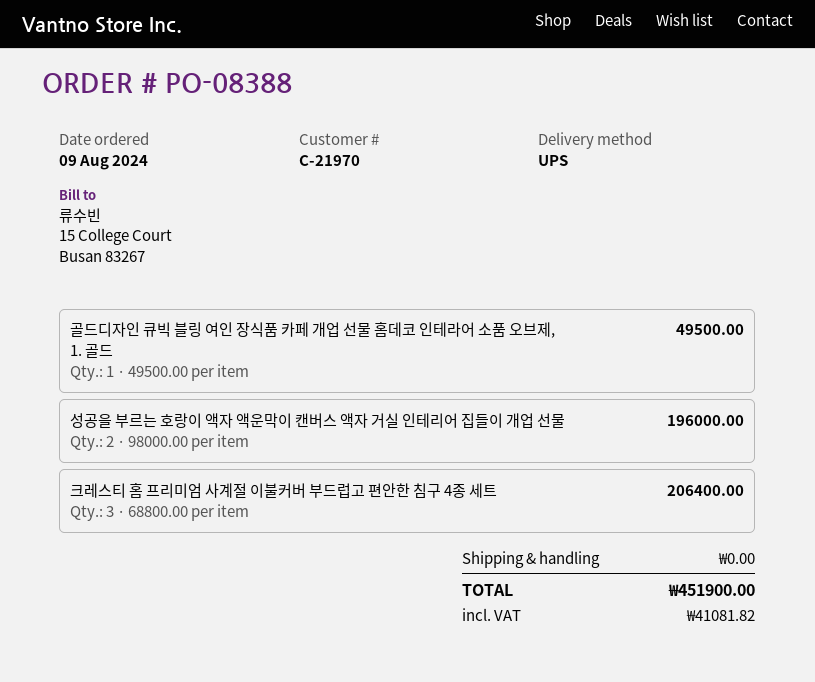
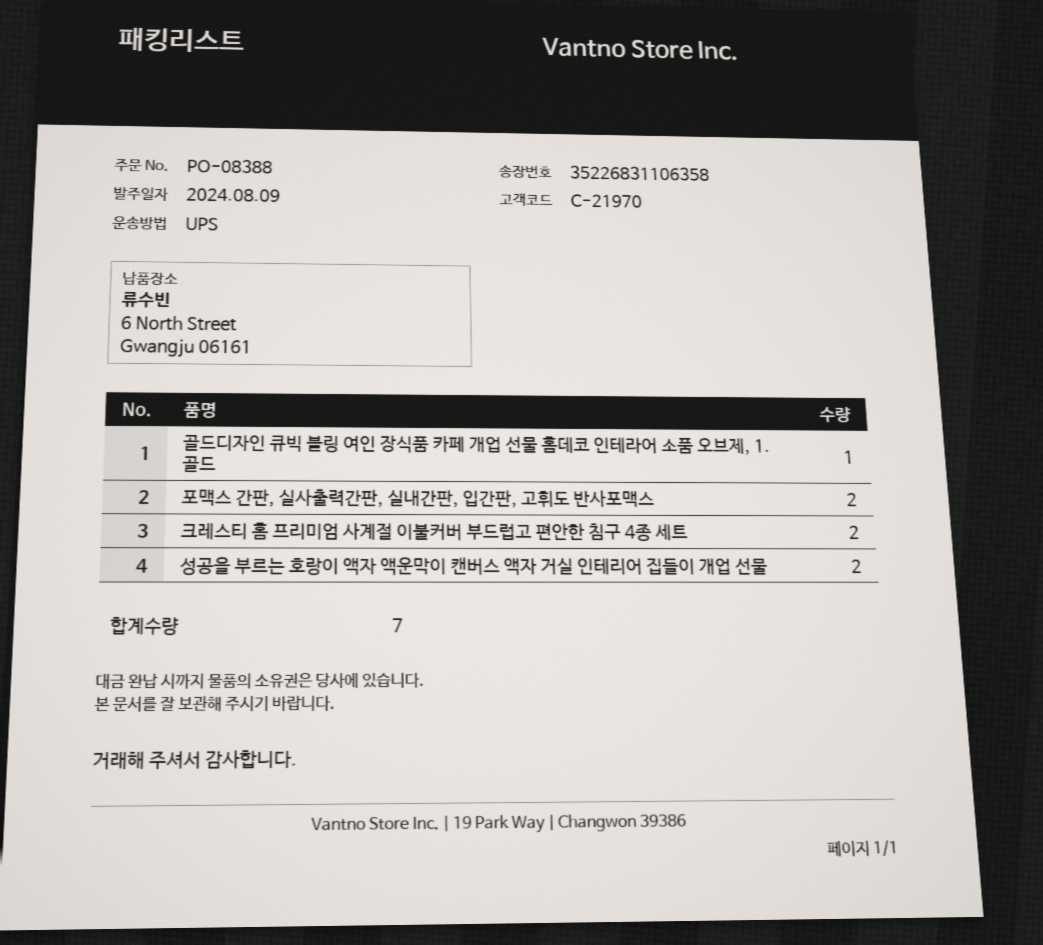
크레스티 홈 프리미엄 사계절 이불커버 부드럽고 편안한 침구 4종 세트: 3 -> 2
포맥스 간판, 실사출력간판, 실내간판, 입간판, 고휘도 반사포맥스: none -> 2

